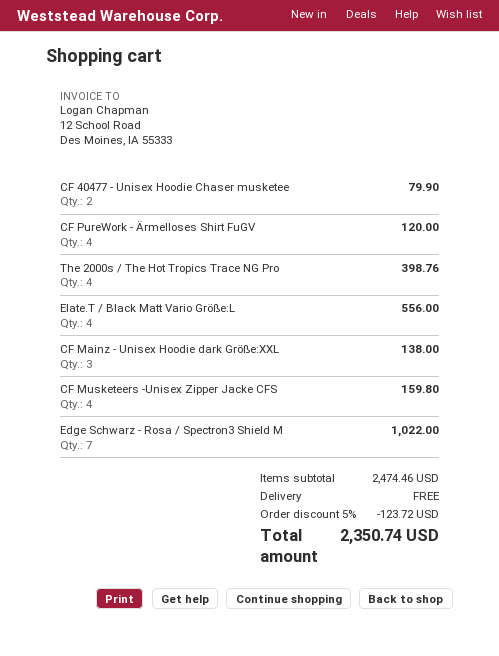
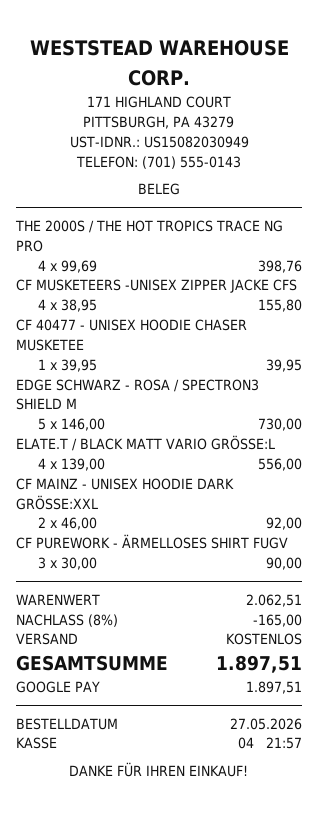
CF 40477 - Unisex Hoodie Chaser musketee: 2 for 79.90 -> 1 for 39.95
CF PureWork - Ärmelloses Shirt FuGV: 4 for 120.00 -> 3 for 90.00
CF Mainz - Unisex Hoodie dark Größe:XXL: 3 for 138.00 -> 2 for 92.00
CF Musketeers -Unisex Zipper Jacke CFS: 4 for 159.80 -> 4 for 155.80
Edge Schwarz - Rosa / Spectron3 Shield M: 7 for 1022.00 -> 5 for 730.00
subtotal: 2474.46 -> 2062.51
discount: 5% = 123.72 -> 8% = 165.00
total: 2350.74 -> 1897.51

